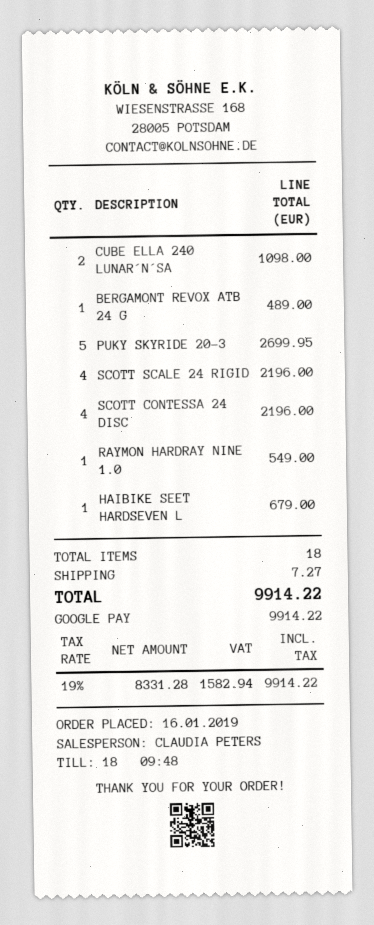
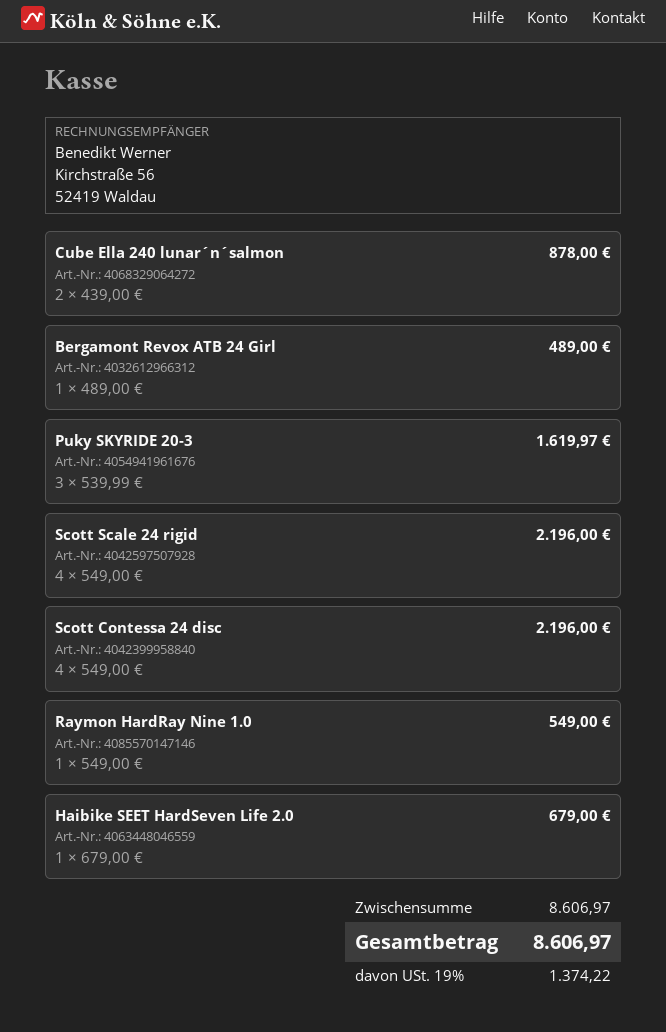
CUBE ELLA 240 LUNAR´N´SA: 2 for 1098.00 -> 2 for 878.00
PUKY SKYRIDE 20-3: 5 for 2699.95 -> 3 for 1619.97
shipping: 7.27 -> none
tax: 19% = 1582.94 -> 19% = 1374.22
total: 9914.22 -> 8606.97

